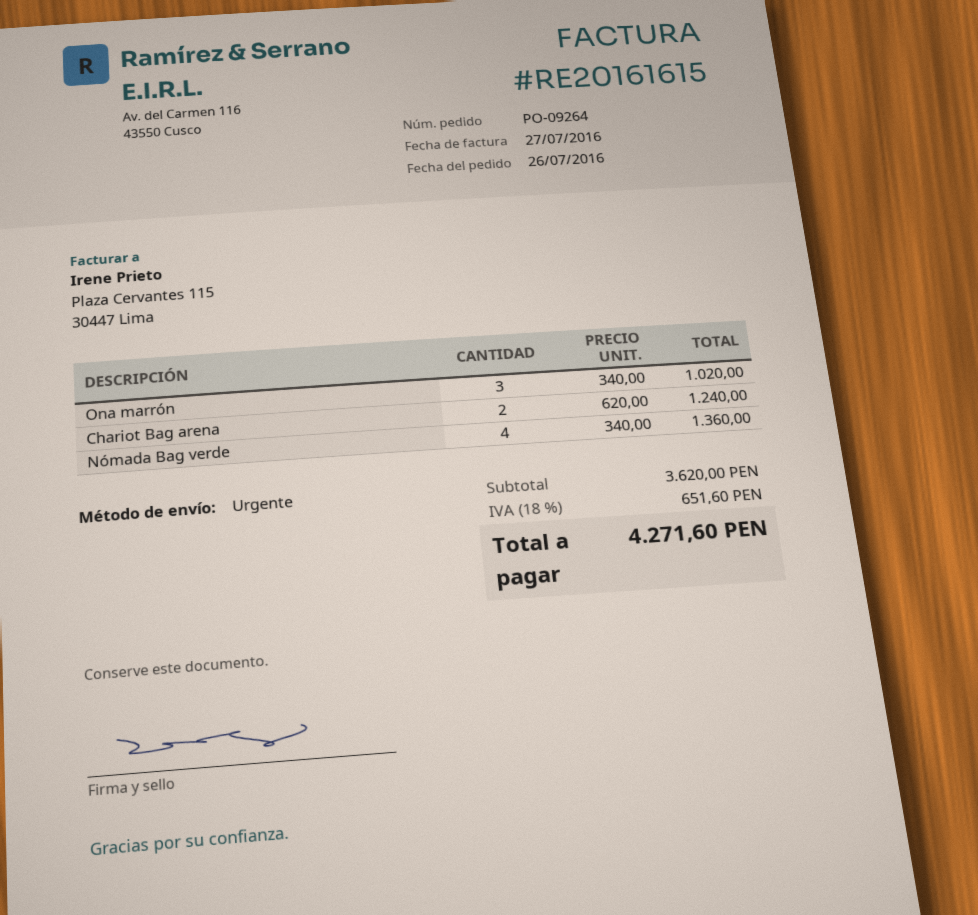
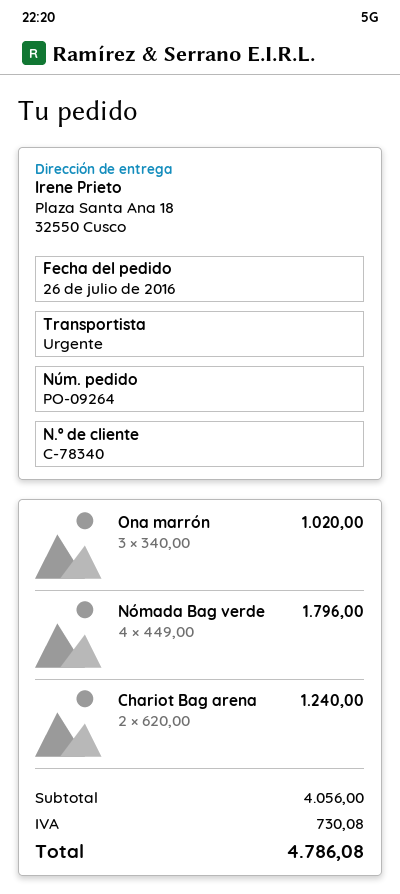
Nómada Bag verde: 4 x 340.00 = 1360.00 -> 4 x 449.00 = 1796.00
subtotal: 3620.00 -> 4056.00
tax: 651.60 -> 730.08
total: 4271.60 -> 4786.08

